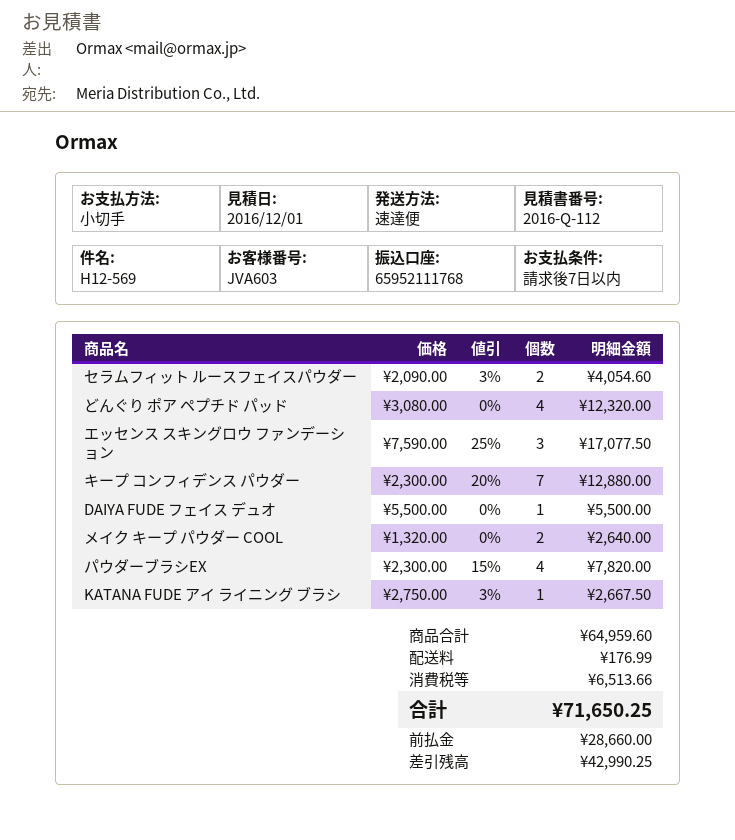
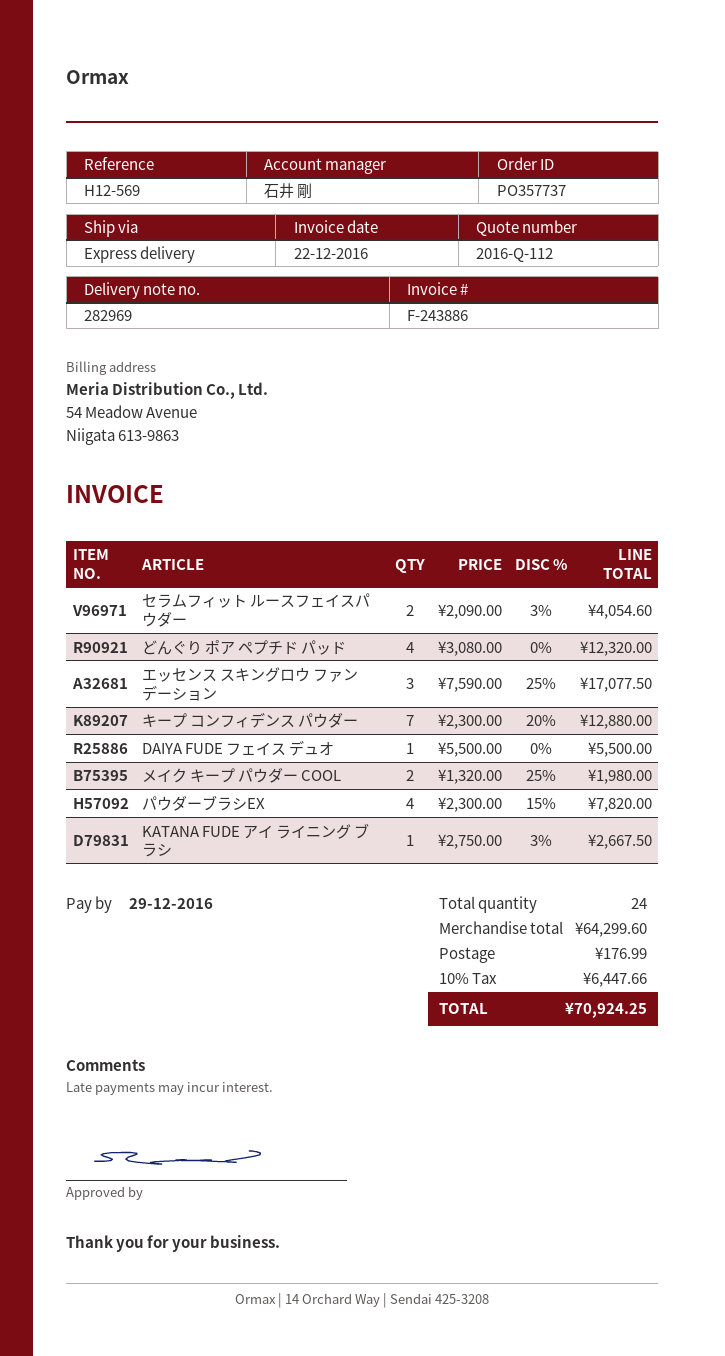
メイク キープ パウダー COOL: 2 x 1320.00 = 2640.00 -> 2 x 1320.00 - 25% = 1980.00
subtotal: 64959.60 -> 64299.60
tax: 6513.66 -> 6447.66
total: 71650.25 -> 70924.25

